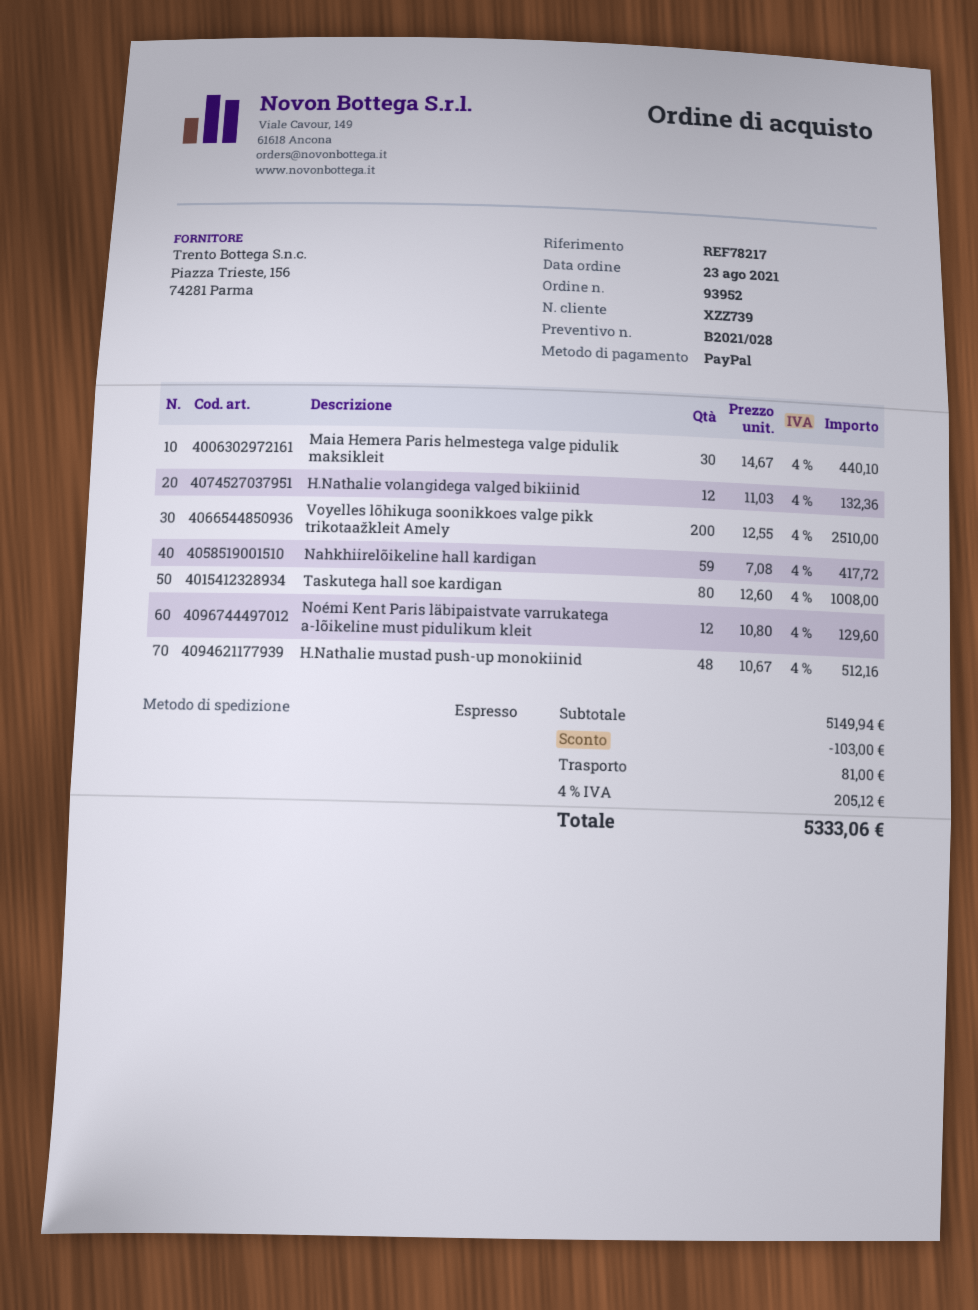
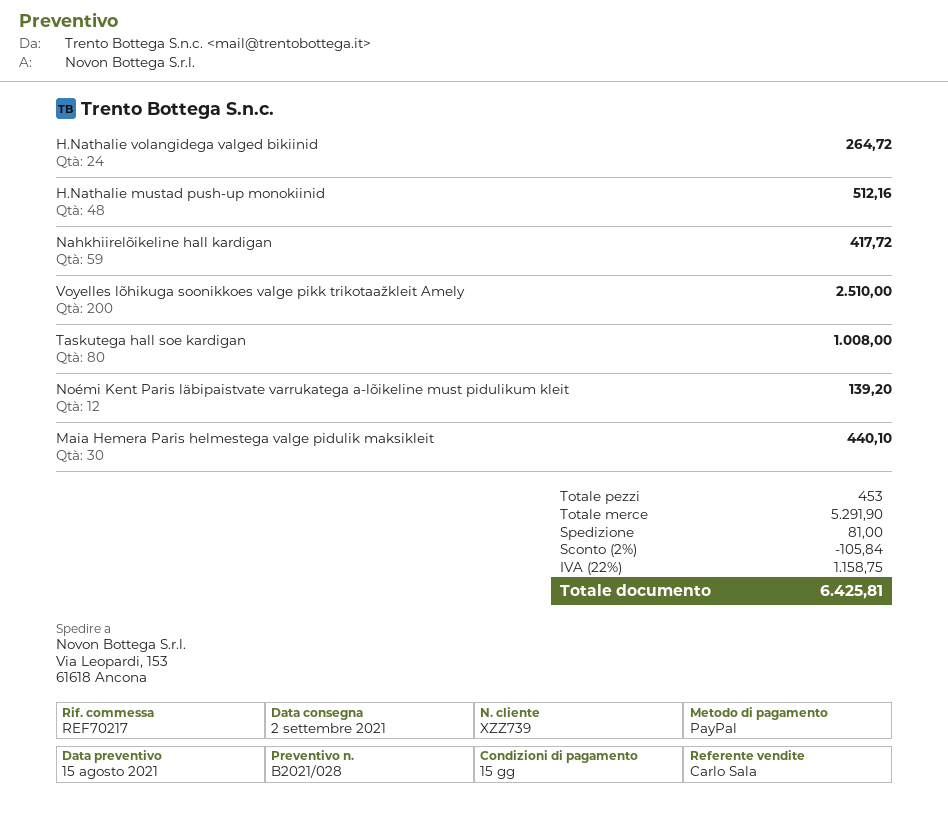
reference: REF78217 -> REF70217
H.Nathalie volangidega valged bikiinid: 12 for 132.36 -> 24 for 264.72
Noémi Kent Paris läbipaistvate varrukatega a-lõikeline must pidulikum kleit: 12 for 129.60 -> 12 for 139.20
subtotal: 5149.94 -> 5291.90
discount: 103.00 -> 105.84
tax: 4% = 205.12 -> 22% = 1158.75
total: 5333.06 -> 6425.81

